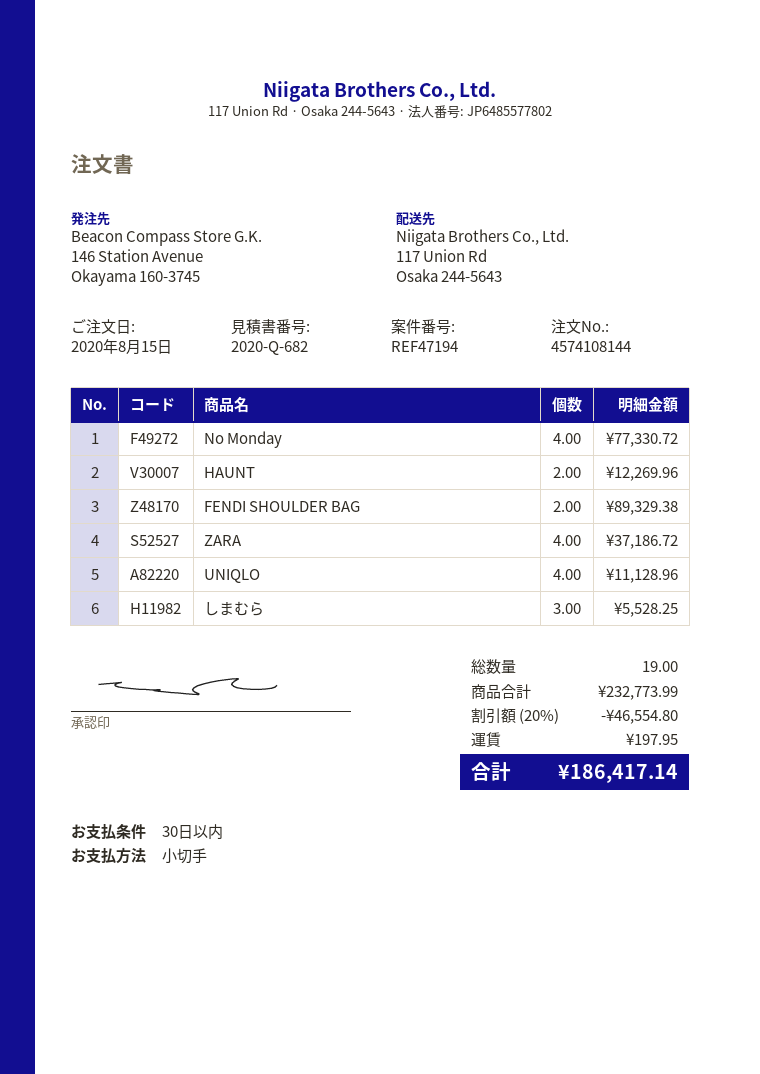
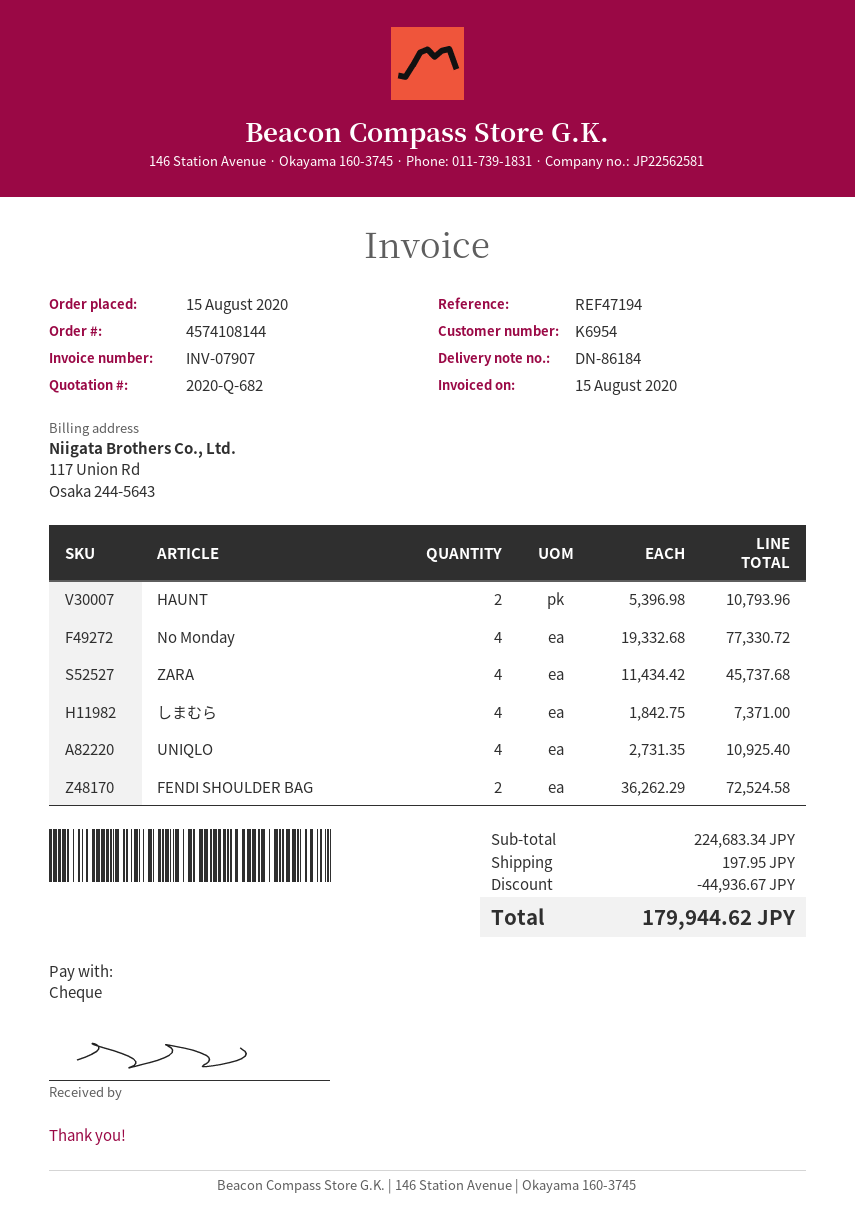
HAUNT: 2 for 12269.96 -> 2 for 10793.96
FENDI SHOULDER BAG: 2 for 89329.38 -> 2 for 72524.58
ZARA: 4 for 37186.72 -> 4 for 45737.68
UNIQLO: 4 for 11128.96 -> 4 for 10925.40
しまむら: 3 for 5528.25 -> 4 for 7371.00
subtotal: 232773.99 -> 224683.34
discount: 46554.80 -> 44936.67
total: 186417.14 -> 179944.62

